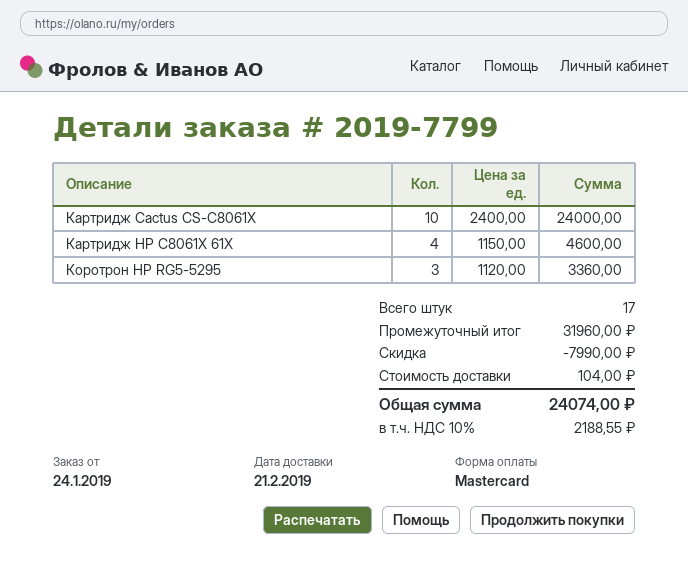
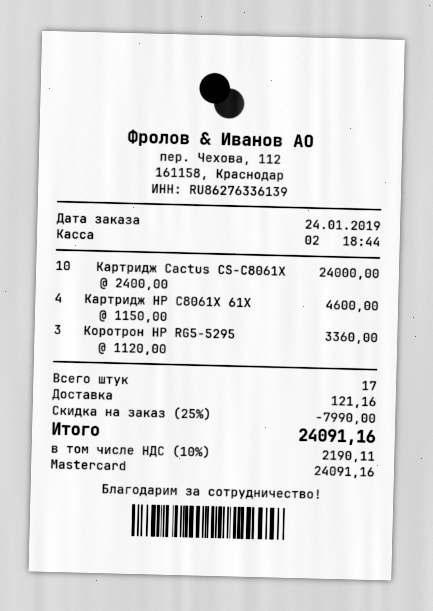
shipping: 104.00 -> 121.16
tax: 10% = 2188.55 -> 10% = 2190.11
total: 24074.00 -> 24091.16

